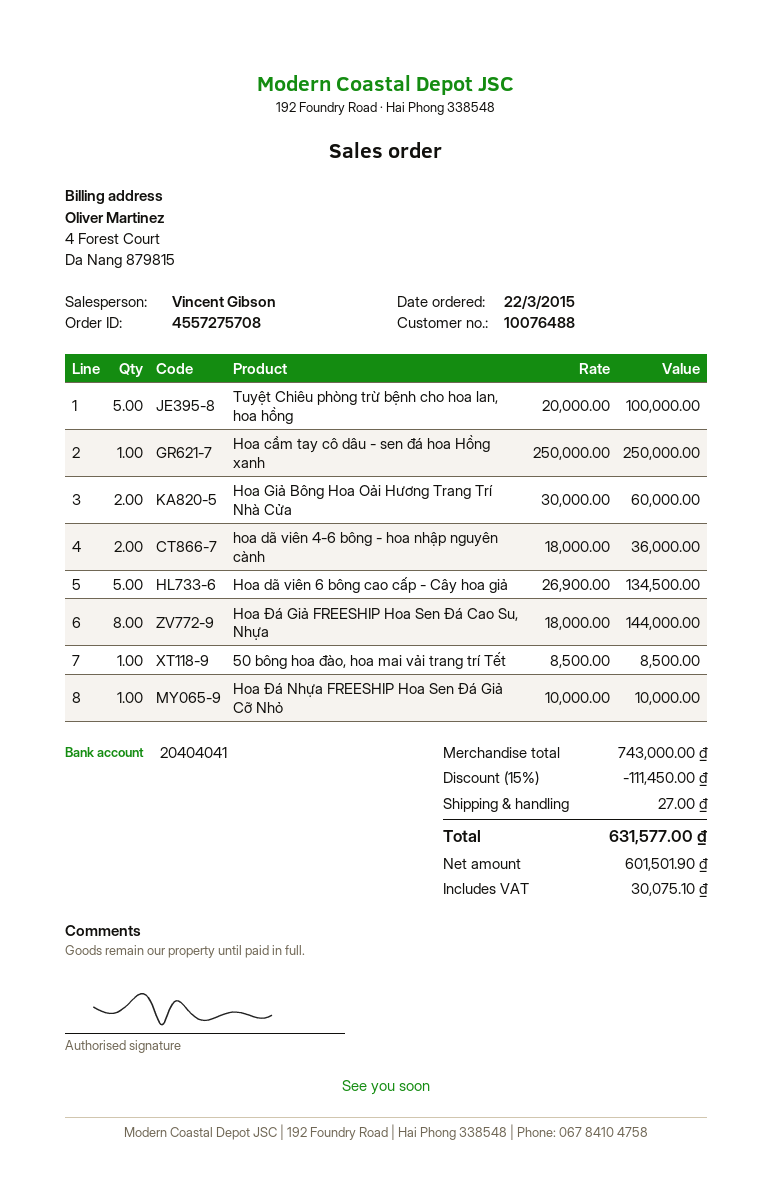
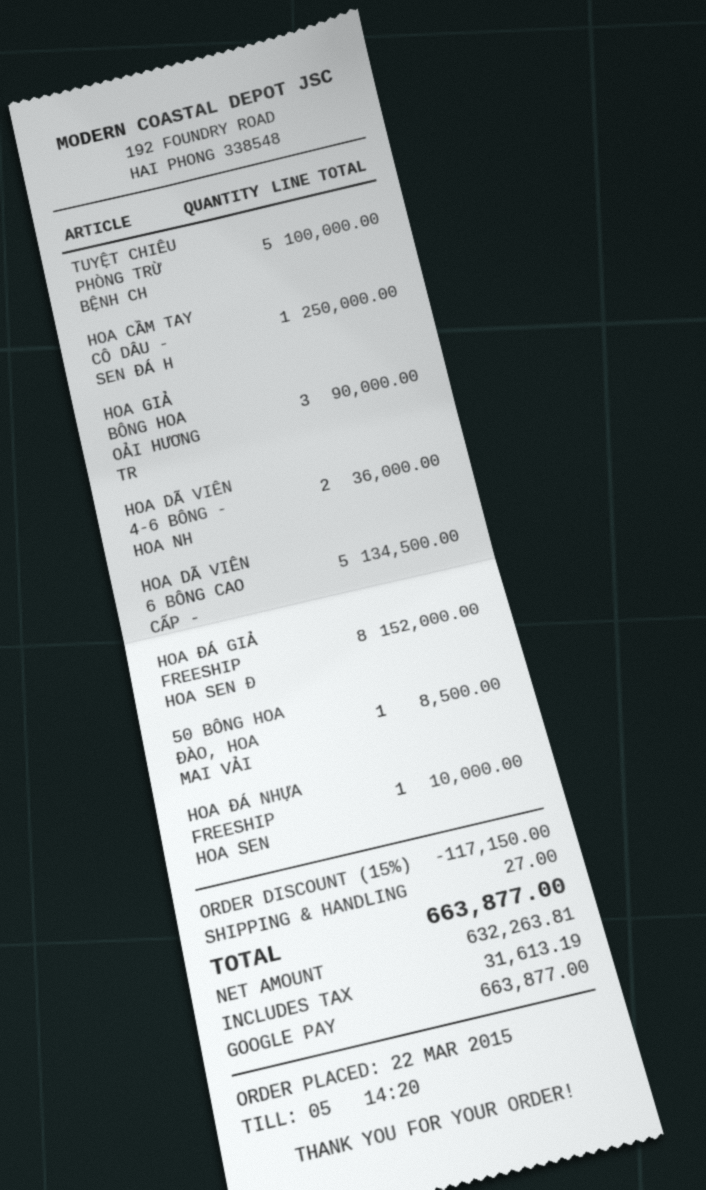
Hoa Giả Bông Hoa Oải Hương Trang Trí Nhà Cửa: 2 for 60000.00 -> 3 for 90000.00
Hoa Đá Giả FREESHIP Hoa Sen Đá Cao Su, Nhựa: 8 for 144000.00 -> 8 for 152000.00
discount: 15% = 111450.00 -> 15% = 117150.00
net: 601501.90 -> 632263.81
tax: 30075.10 -> 31613.19
total: 631577.00 -> 663877.00

